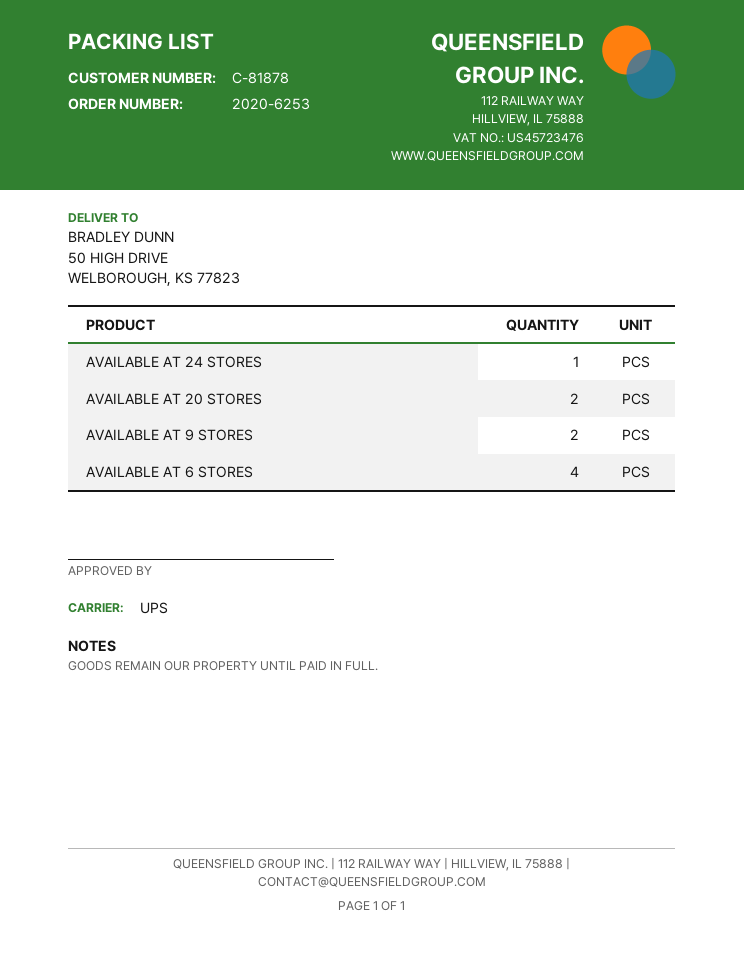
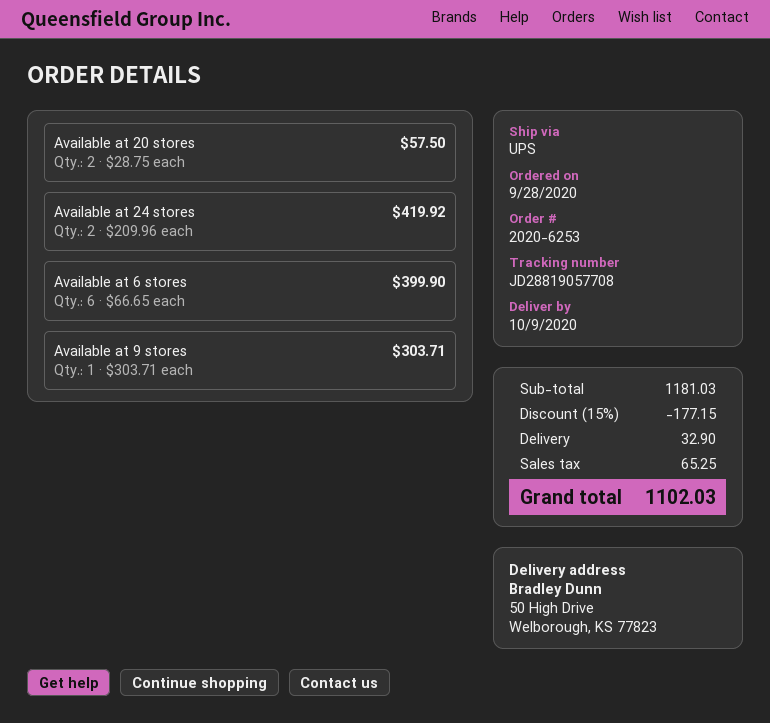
AVAILABLE AT 24 STORES: 1 -> 2
AVAILABLE AT 9 STORES: 2 -> 1
AVAILABLE AT 6 STORES: 4 -> 6

